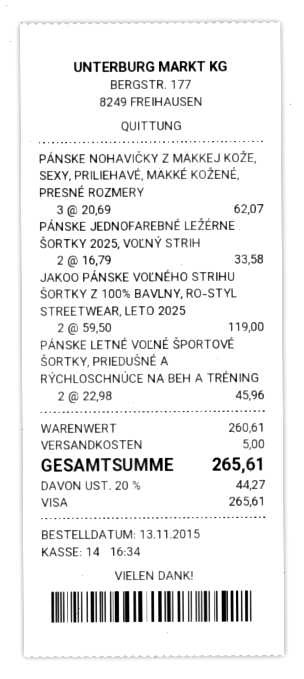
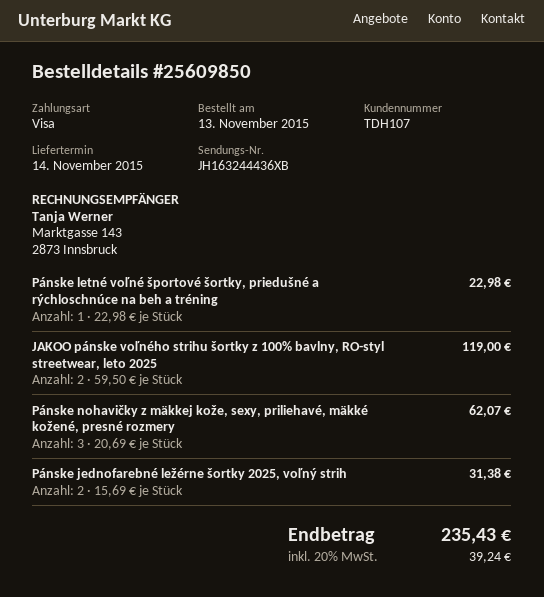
PÁNSKE JEDNOFAREBNÉ LEŽÉRNE ŠORTKY 2025, VOĽNÝ STRIH: 2 x 16.79 = 33.58 -> 2 x 15.69 = 31.38
PÁNSKE LETNÉ VOĽNÉ ŠPORTOVÉ ŠORTKY, PRIEDUŠNÉ A RÝCHLOSCHNÚCE NA BEH A TRÉNING: 2 x 22.98 = 45.96 -> 1 x 22.98 = 22.98
shipping: 5.00 -> none
tax: 20% = 44.27 -> 20% = 39.24
total: 265.61 -> 235.43

